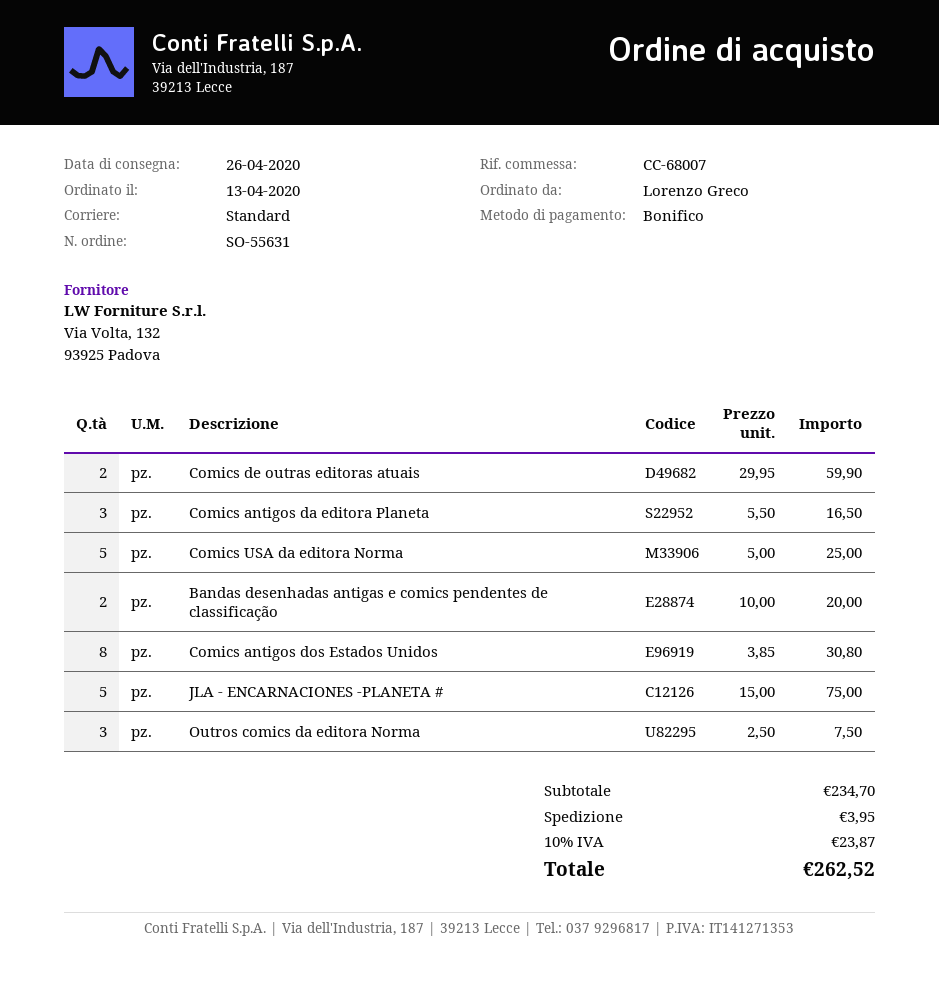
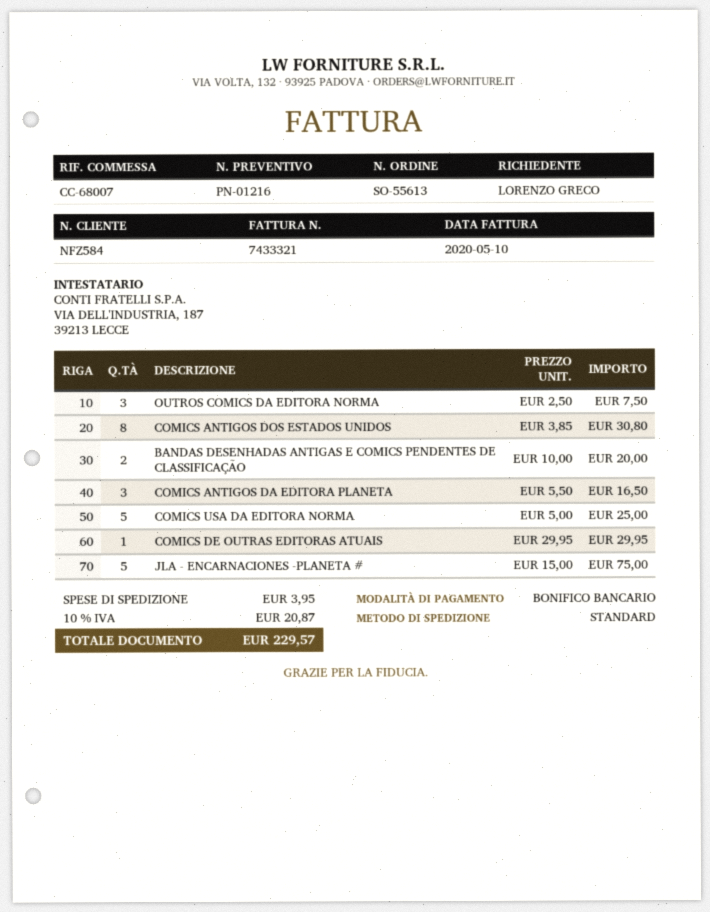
order number: SO-55631 -> SO-55613
Comics de outras editoras atuais: 2 x 29.95 = 59.90 -> 1 x 29.95 = 29.95
tax: 10% = 23.87 -> 10% = 20.87
total: 262.52 -> 229.57

